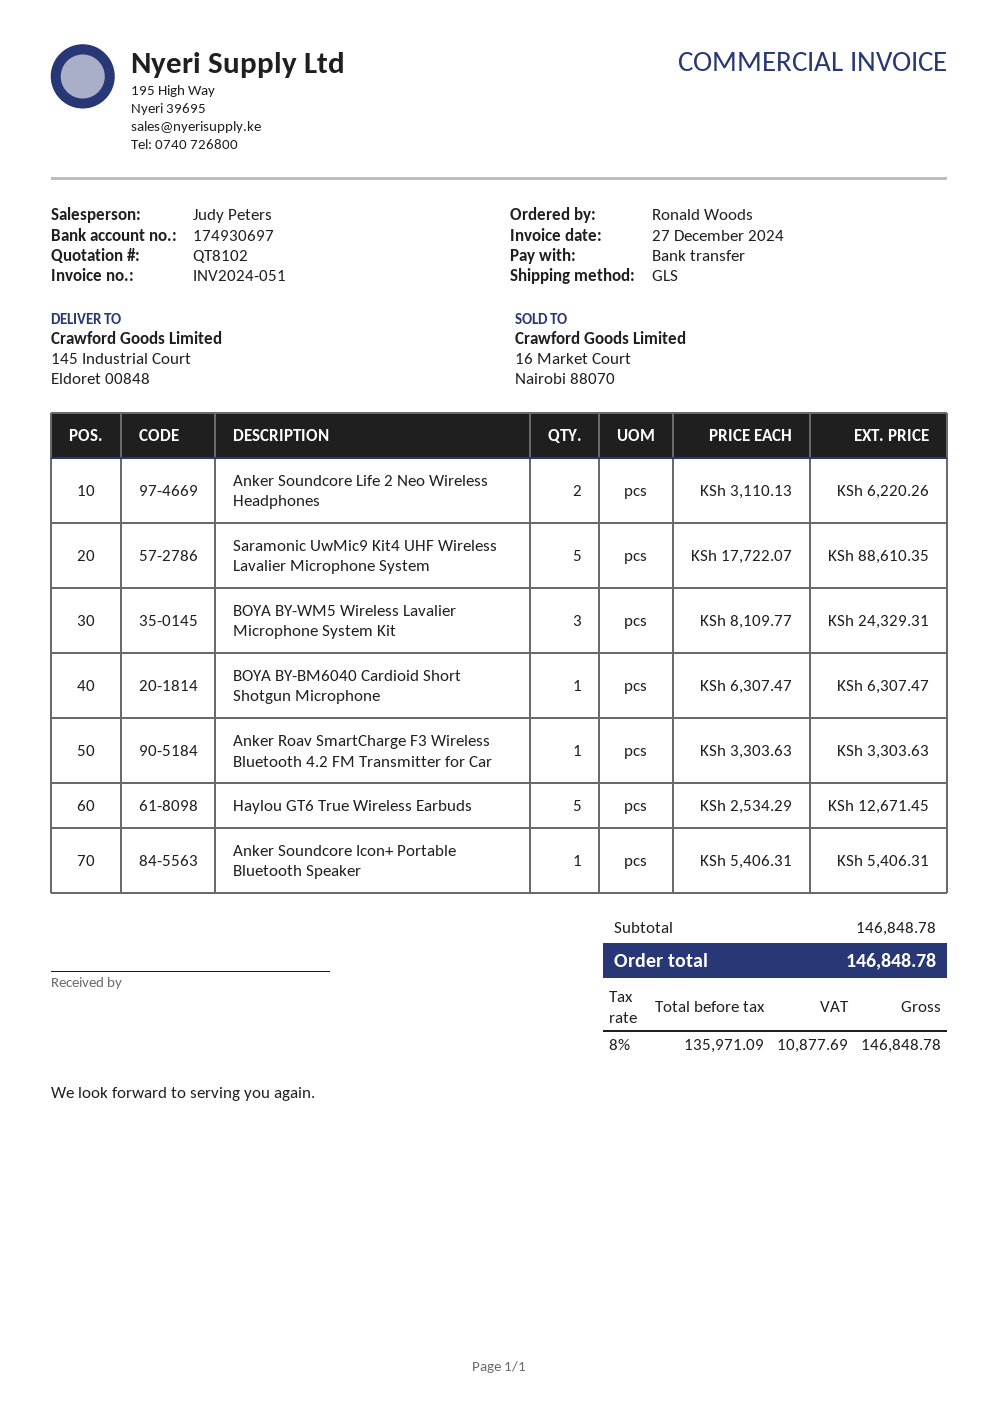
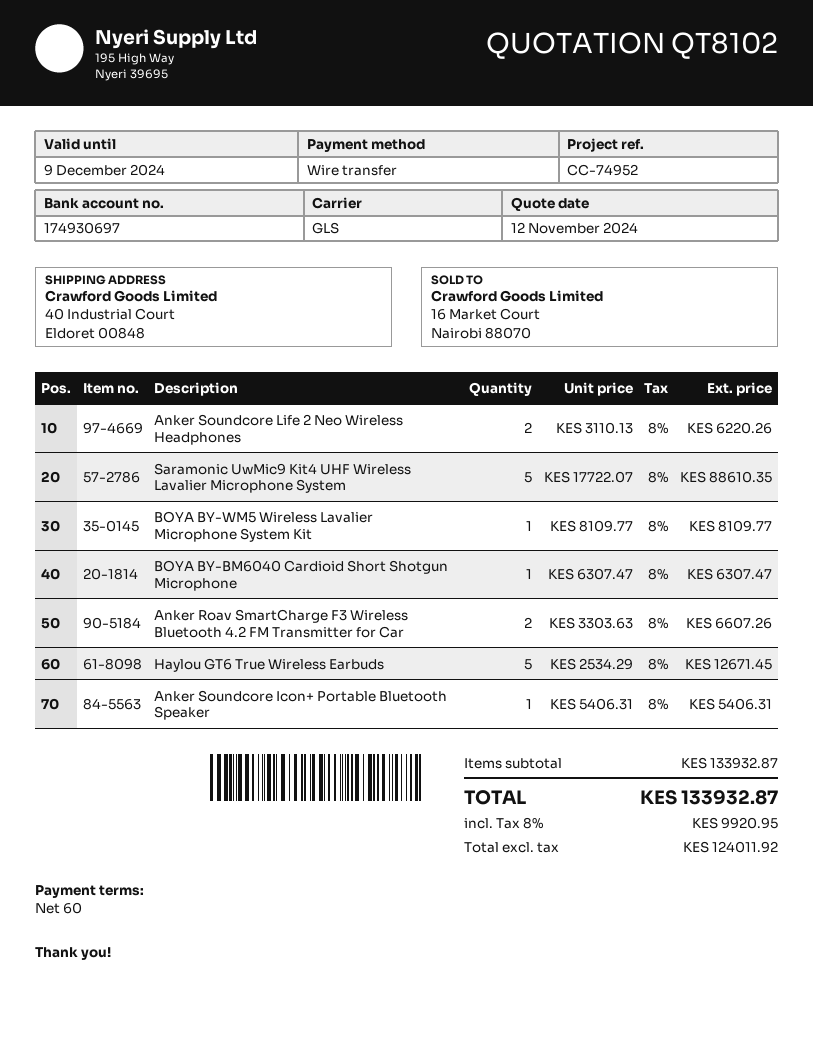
ship to: 145 Industrial Court, Eldoret 00848 -> 40 Industrial Court, Eldoret 00848
BOYA BY-WM5 Wireless Lavalier Microphone System Kit: 3 x 8109.77 = 24329.31 -> 1 x 8109.77 = 8109.77
Anker Roav SmartCharge F3 Wireless Bluetooth 4.2 FM Transmitter for Car: 1 x 3303.63 = 3303.63 -> 2 x 3303.63 = 6607.26
subtotal: 146848.78 -> 133932.87
net: 135971.09 -> 124011.92
tax: 8% = 10877.69 -> 8% = 9920.95
total: 146848.78 -> 133932.87

